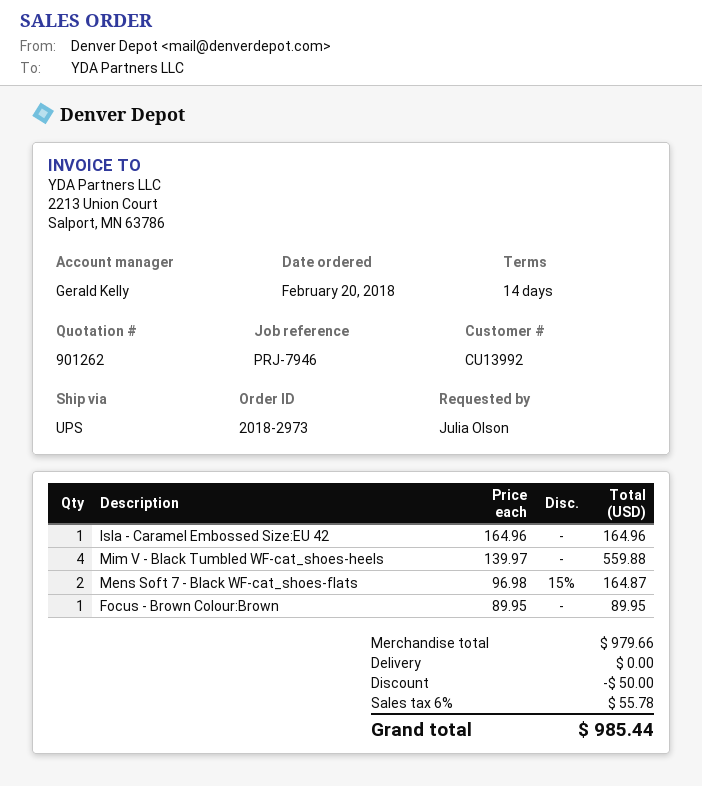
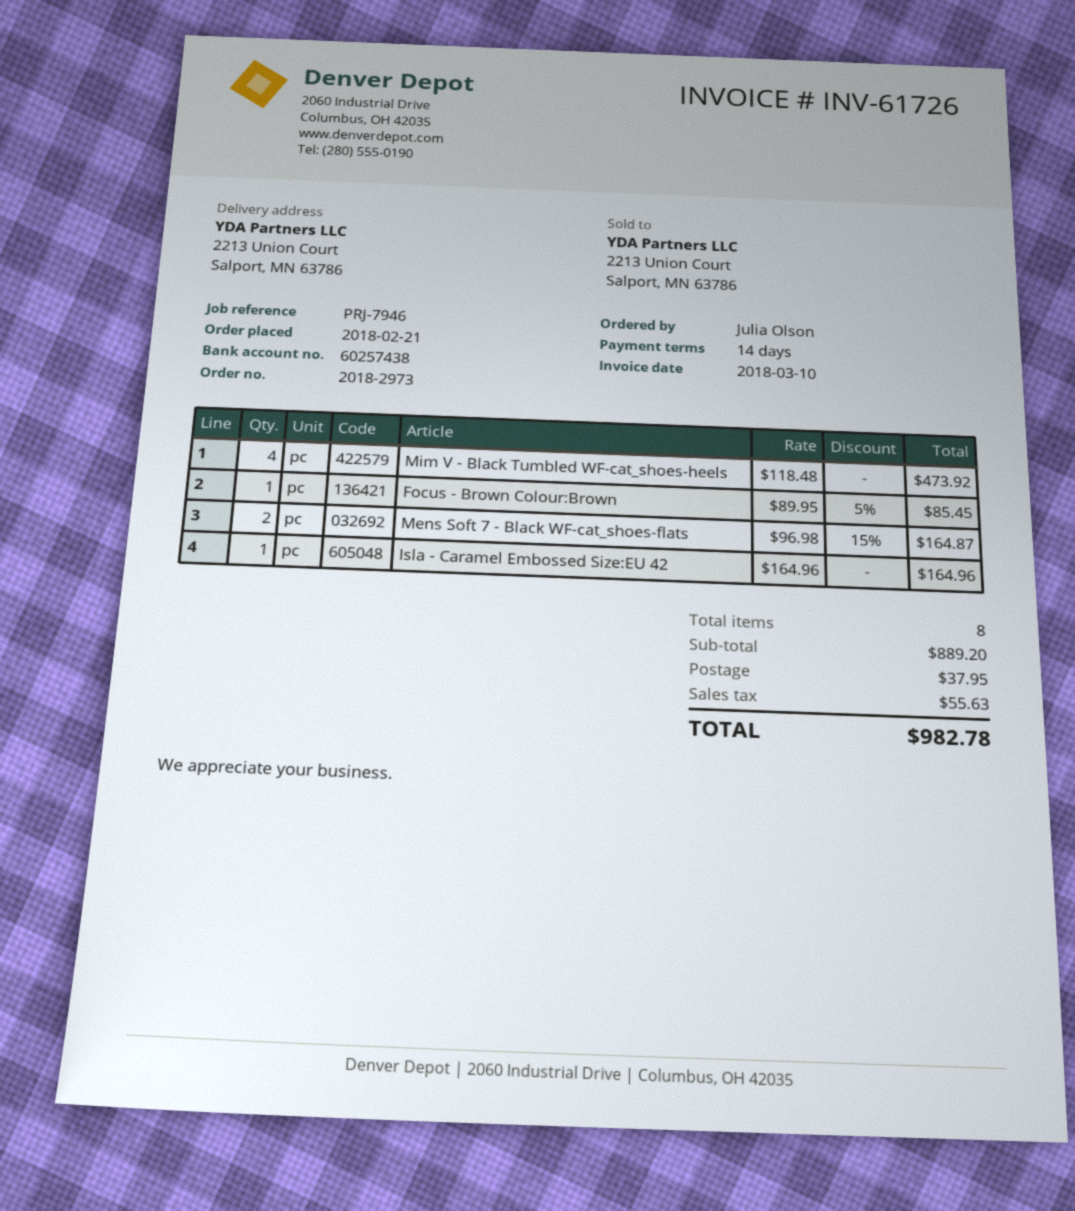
order date: 2018-02-20 -> 2018-02-21
Mim V - Black Tumbled WF-cat_shoes-heels: 4 x 139.97 = 559.88 -> 4 x 118.48 = 473.92
Focus - Brown Colour:Brown: 1 x 89.95 = 89.95 -> 1 x 89.95 - 5% = 85.45
subtotal: 979.66 -> 889.20
discount: 50.00 -> none
shipping: 0.00 -> 37.95
tax: 55.78 -> 55.63
total: 985.44 -> 982.78

